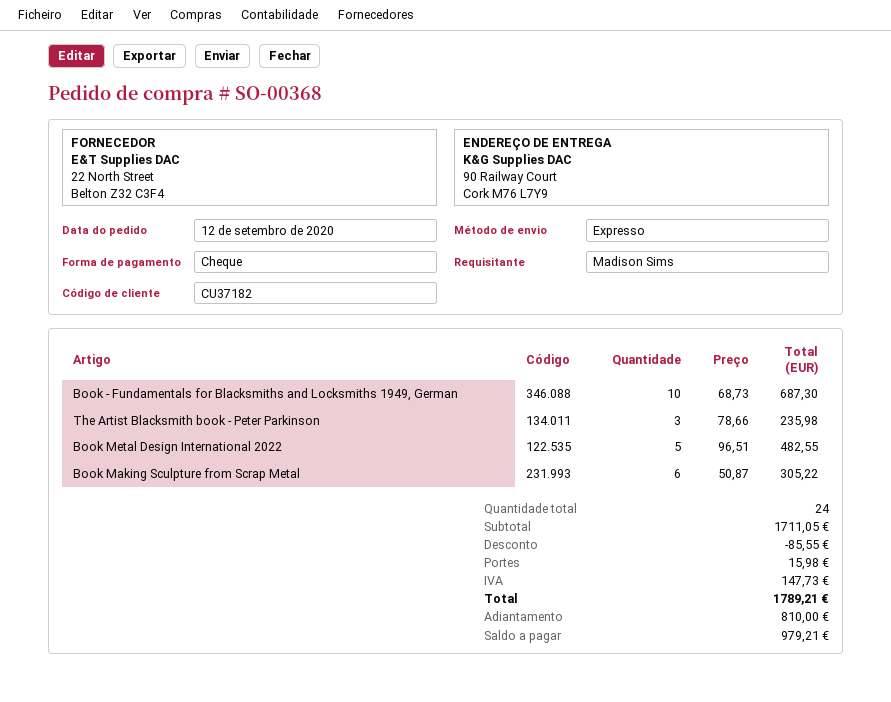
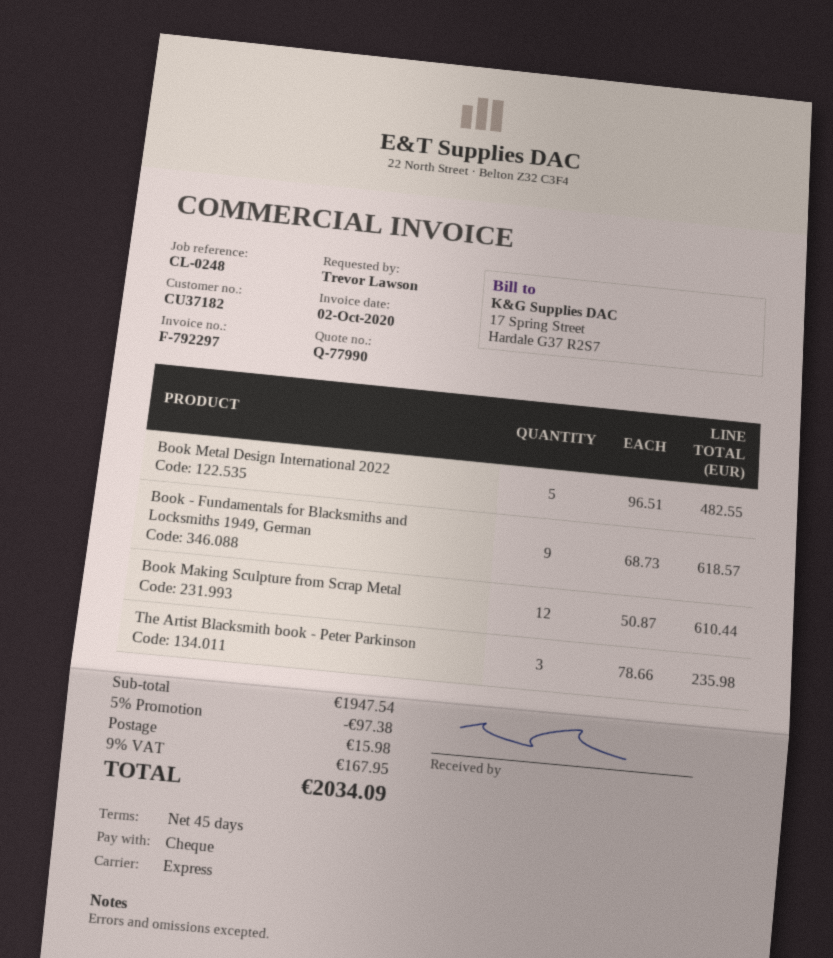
ordered by: Madison Sims -> Trevor Lawson
Book - Fundamentals for Blacksmiths and Locksmiths 1949, German: 10 x 68.73 = 687.30 -> 9 x 68.73 = 618.57
Book Making Sculpture from Scrap Metal: 6 x 50.87 = 305.22 -> 12 x 50.87 = 610.44
subtotal: 1711.05 -> 1947.54
discount: 85.55 -> 97.38
tax: 147.73 -> 167.95
total: 1789.21 -> 2034.09

